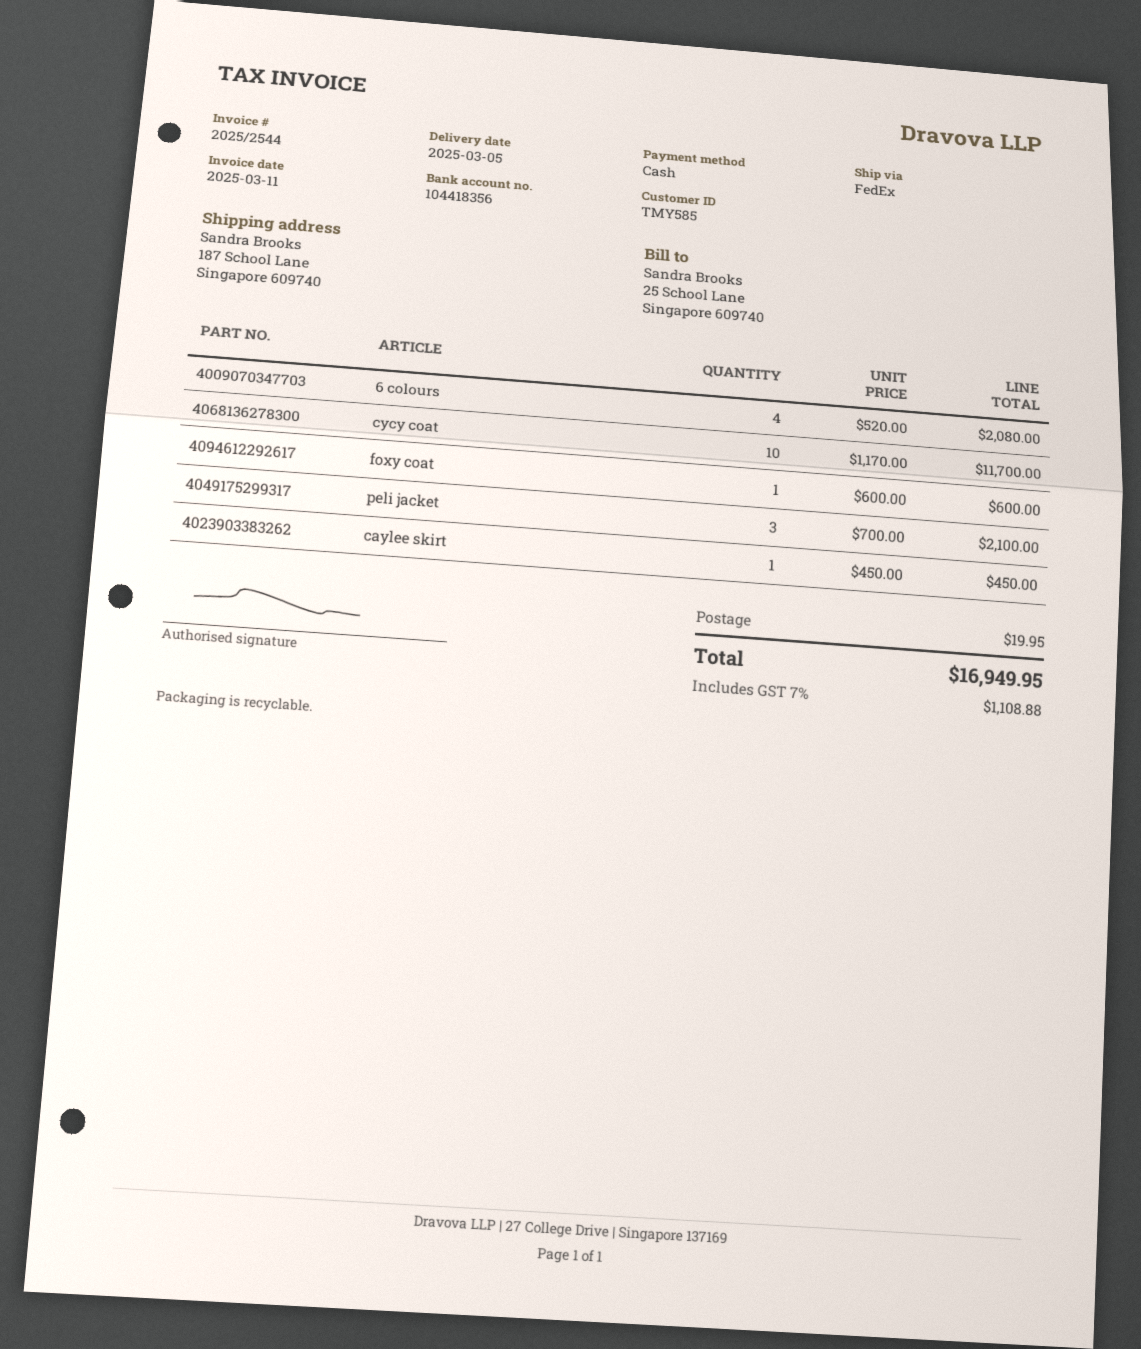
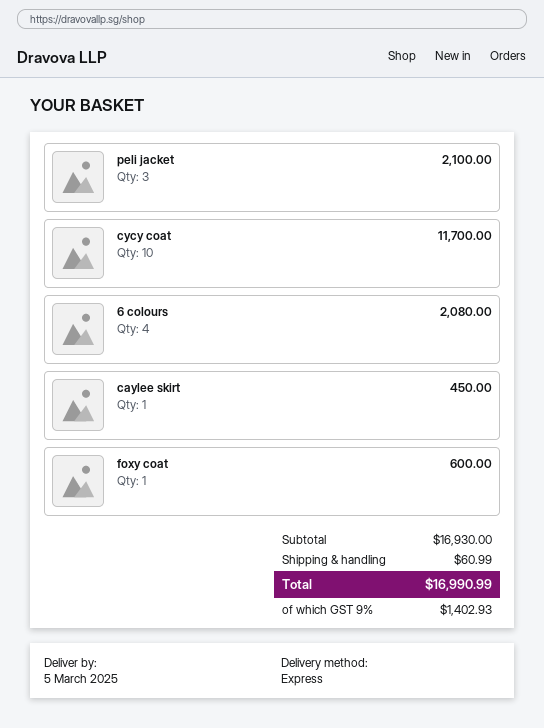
shipping method: FedEx -> express
shipping: 19.95 -> 60.99
tax: 7% = 1108.88 -> 9% = 1402.93
total: 16949.95 -> 16990.99

